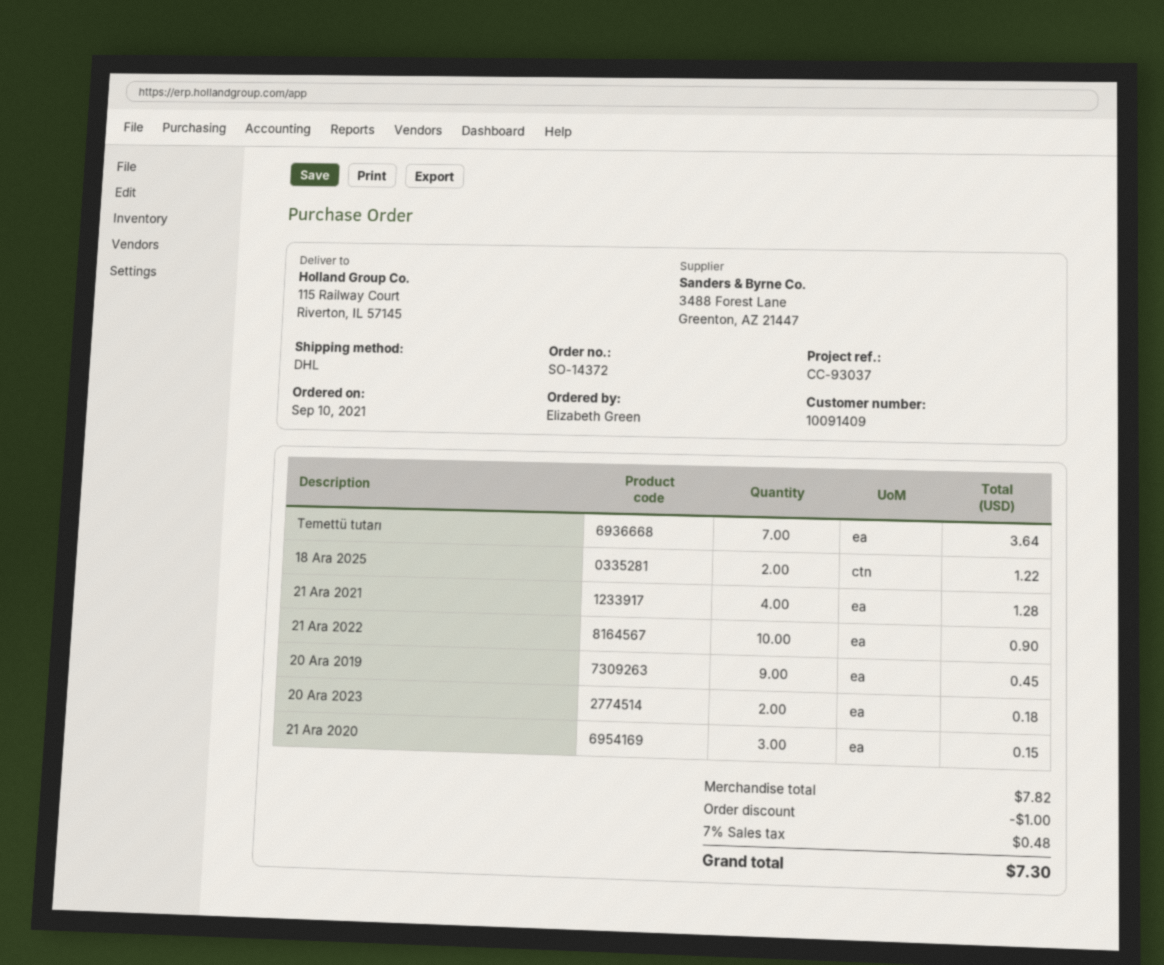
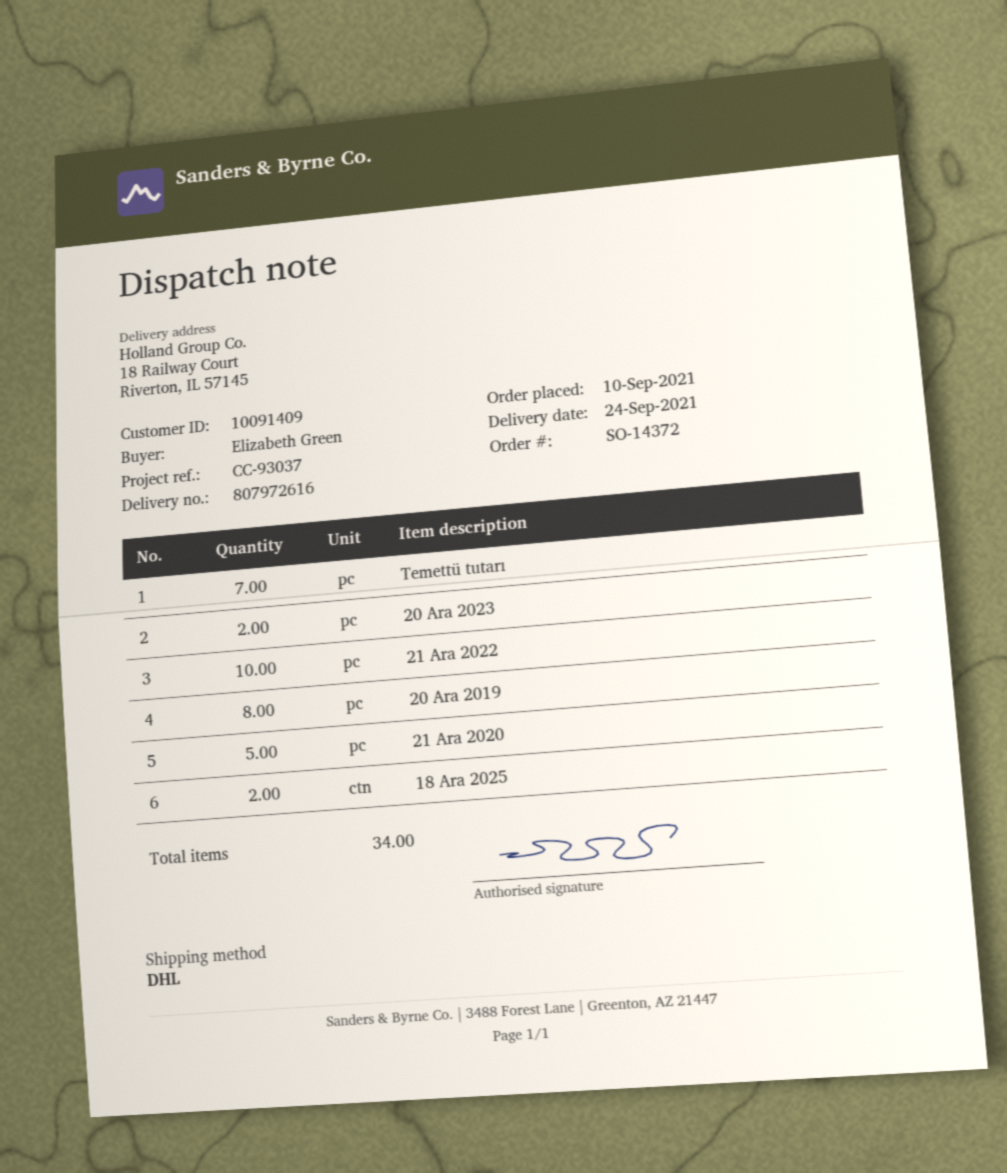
ship to: 115 Railway Court, Riverton, IL 57145 -> 18 Railway Court, Riverton, IL 57145
21 Ara 2021: 4 -> none
20 Ara 2019: 9 -> 8
21 Ara 2020: 3 -> 5

